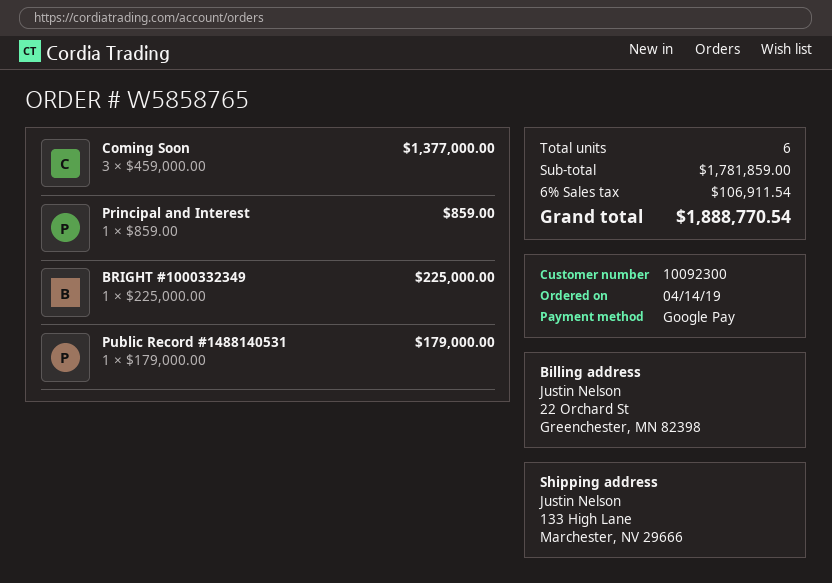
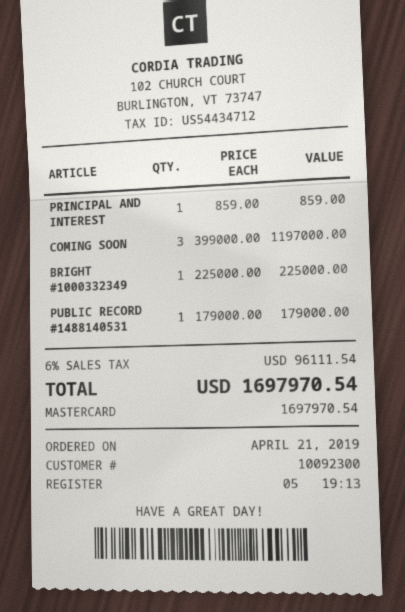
order date: 2019-04-14 -> 2019-04-21
payment method: Google Pay -> Mastercard
Coming Soon: 3 x 459000.00 = 1377000.00 -> 3 x 399000.00 = 1197000.00
tax: 6% = 106911.54 -> 6% = 96111.54
total: 1888770.54 -> 1697970.54

